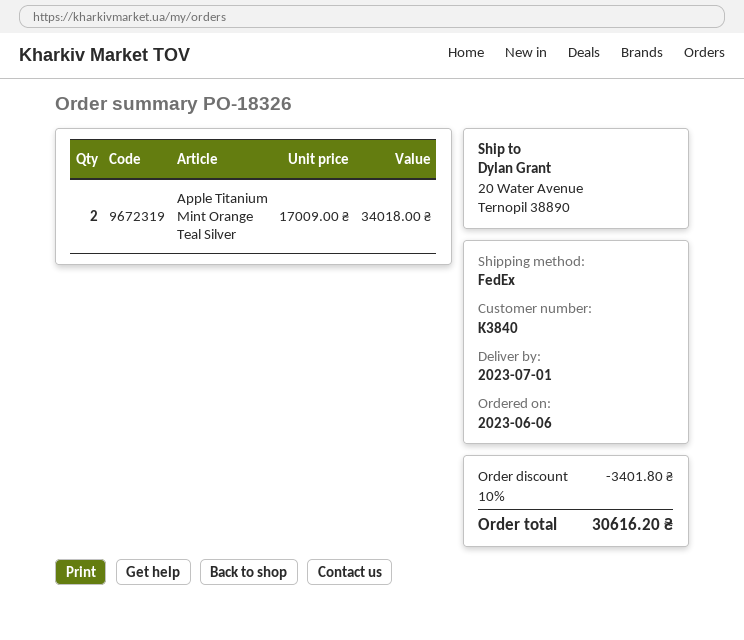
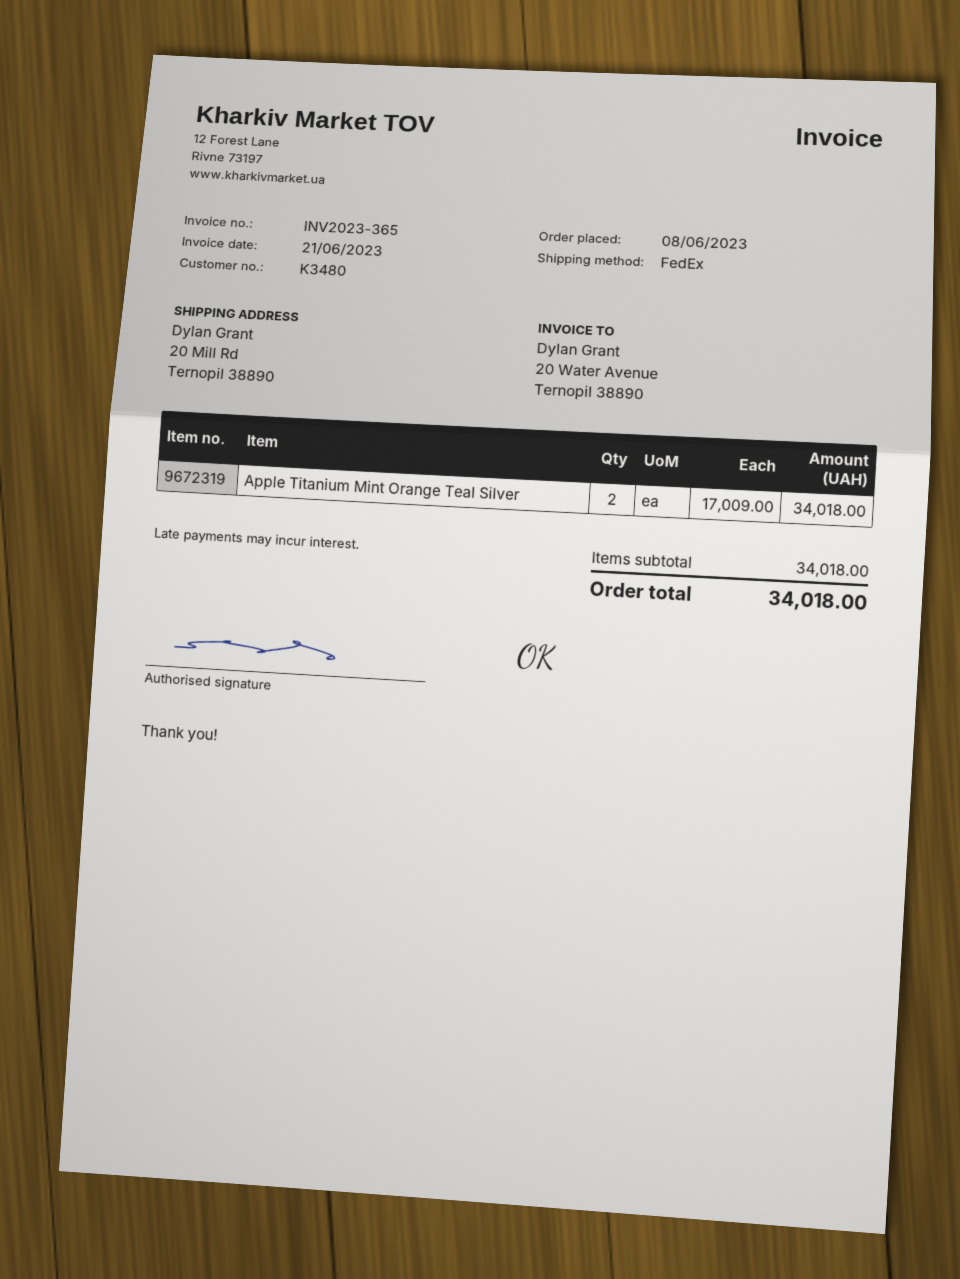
order date: 2023-06-06 -> 2023-06-08
customer number: K3840 -> K3480
ship to: 20 Water Avenue, Ternopil 38890 -> 20 Mill Rd, Ternopil 38890
discount: 10% = 3401.80 -> none
total: 30616.20 -> 34018.00

